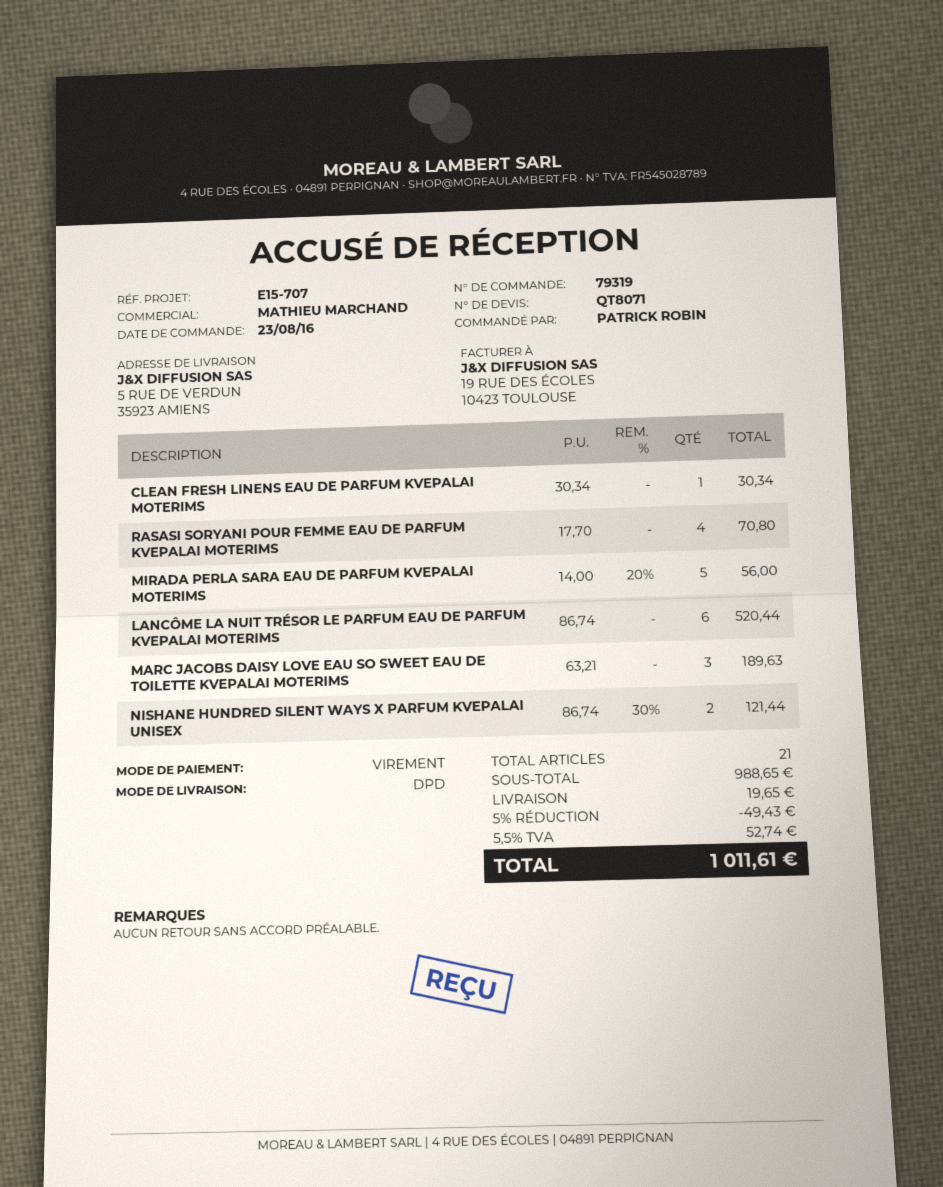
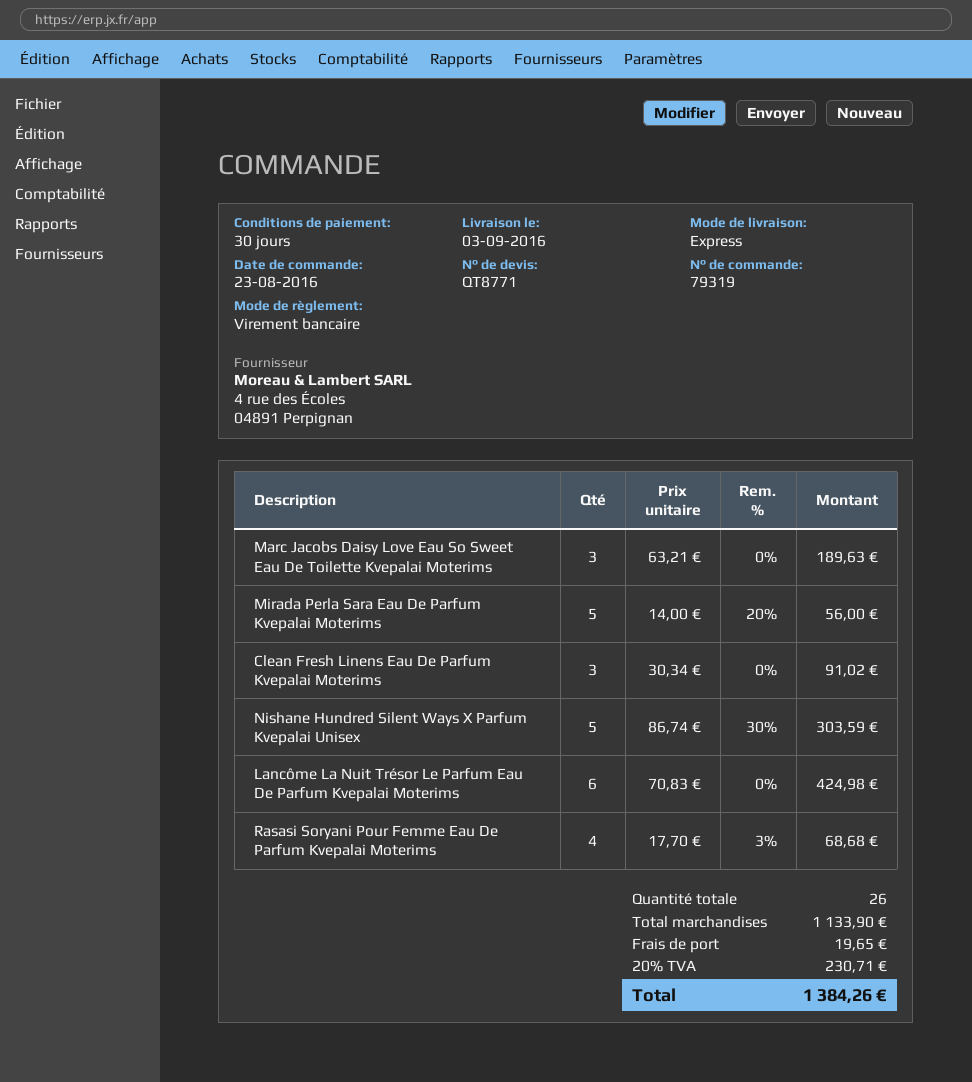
quote number: QT8071 -> QT8771
shipping method: DPD -> express
CLEAN FRESH LINENS EAU DE PARFUM KVEPALAI MOTERIMS: 1 x 30.34 = 30.34 -> 3 x 30.34 = 91.02
RASASI SORYANI POUR FEMME EAU DE PARFUM KVEPALAI MOTERIMS: 4 x 17.70 = 70.80 -> 4 x 17.70 - 3% = 68.68
LANCÔME LA NUIT TRÉSOR LE PARFUM EAU DE PARFUM KVEPALAI MOTERIMS: 6 x 86.74 = 520.44 -> 6 x 70.83 = 424.98
NISHANE HUNDRED SILENT WAYS X PARFUM KVEPALAI UNISEX: 2 x 86.74 - 30% = 121.44 -> 5 x 86.74 - 30% = 303.59
total quantity: 21 -> 26
subtotal: 988.65 -> 1133.90
discount: 5% = 49.43 -> none
tax: 5.5% = 52.74 -> 20% = 230.71
total: 1011.61 -> 1384.26

